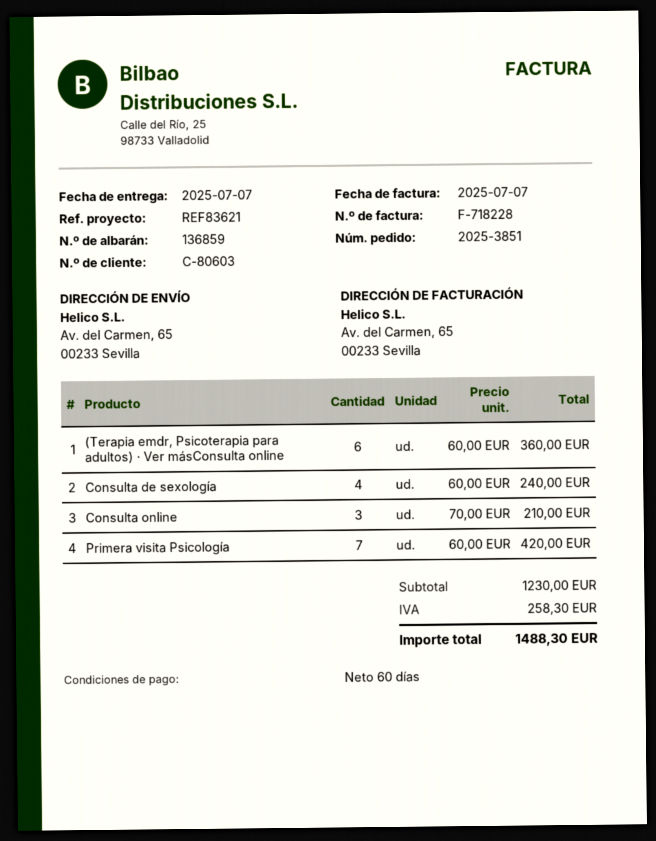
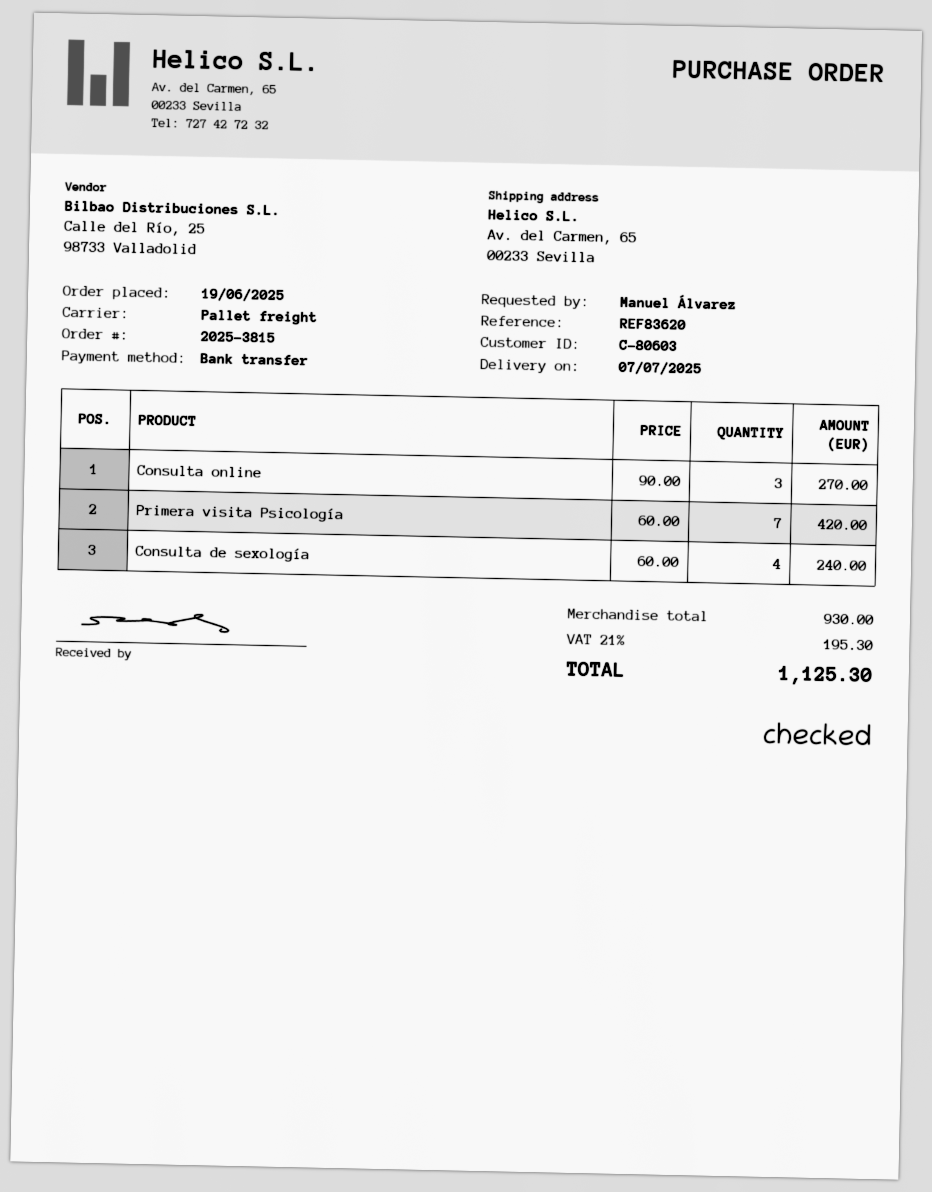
order number: 2025-3851 -> 2025-3815
reference: REF83621 -> REF83620
(Terapia emdr, Psicoterapia para adultos) · Ver másConsulta online: 6 x 60.00 = 360.00 -> none
Consulta online: 3 x 70.00 = 210.00 -> 3 x 90.00 = 270.00
subtotal: 1230.00 -> 930.00
tax: 258.30 -> 195.30
total: 1488.30 -> 1125.30

